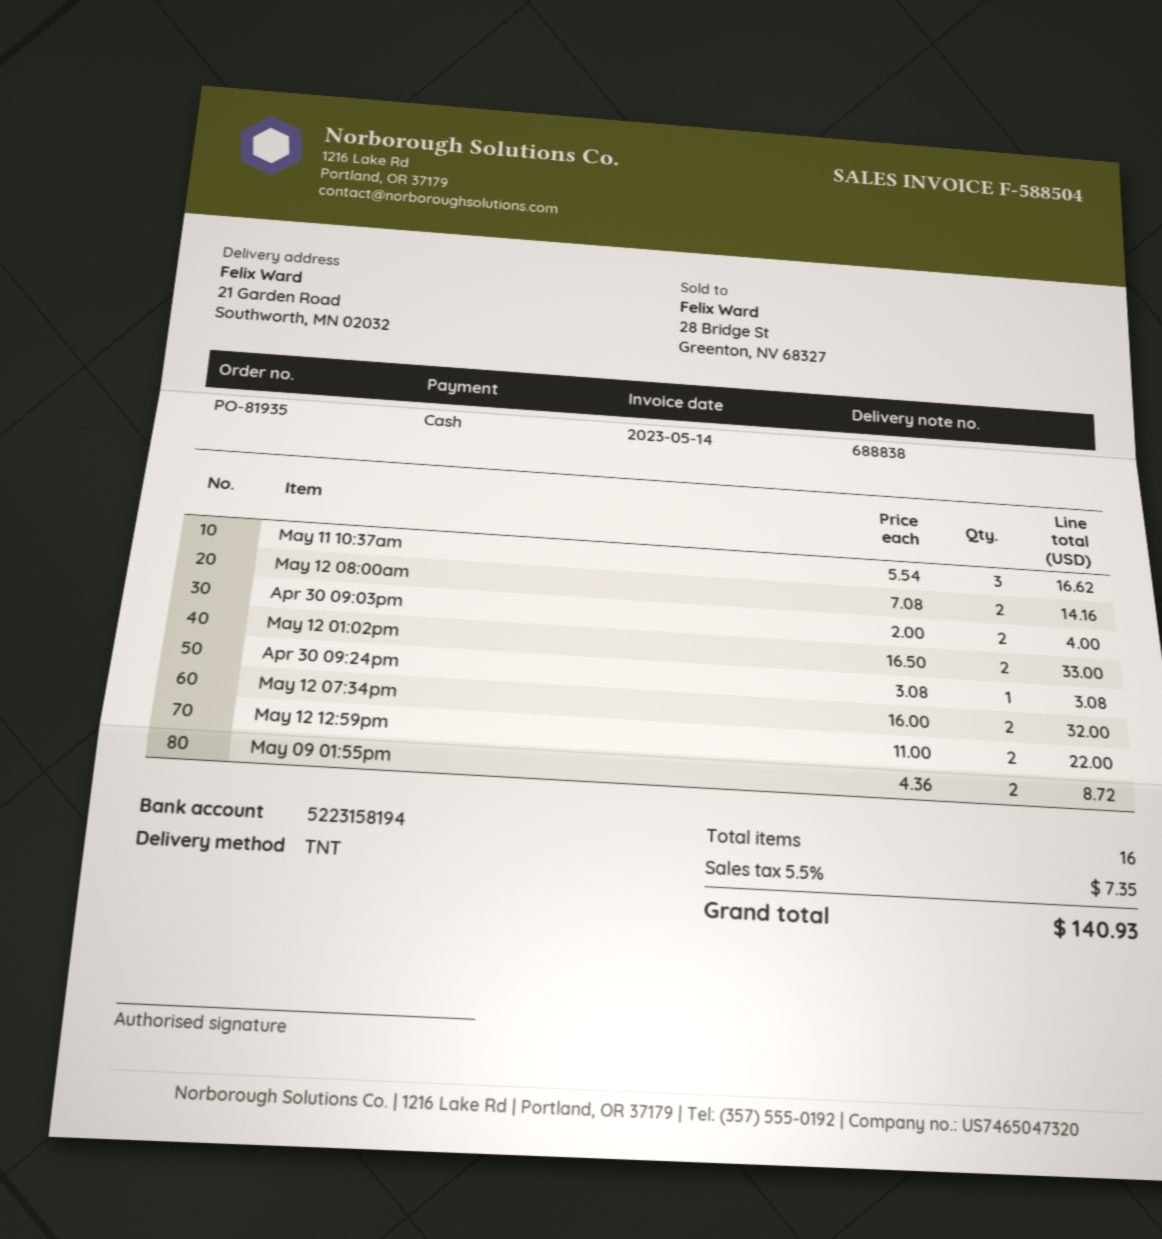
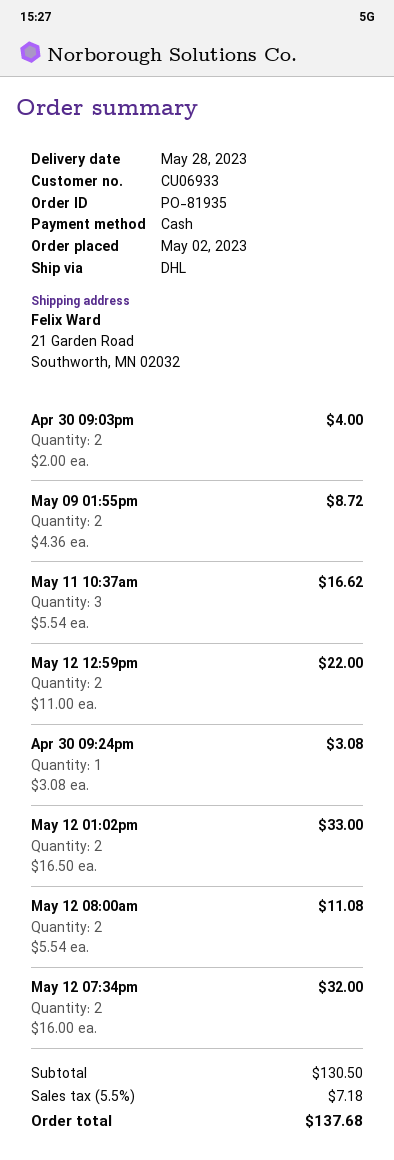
shipping method: TNT -> DHL
May 12 08:00am: 2 x 7.08 = 14.16 -> 2 x 5.54 = 11.08
tax: 5.5% = 7.35 -> 5.5% = 7.18
total: 140.93 -> 137.68

